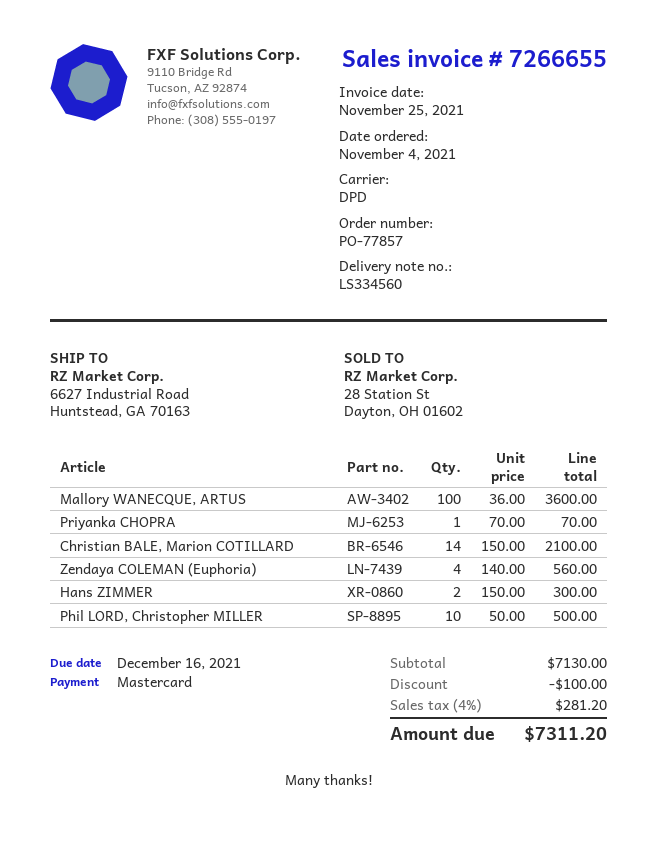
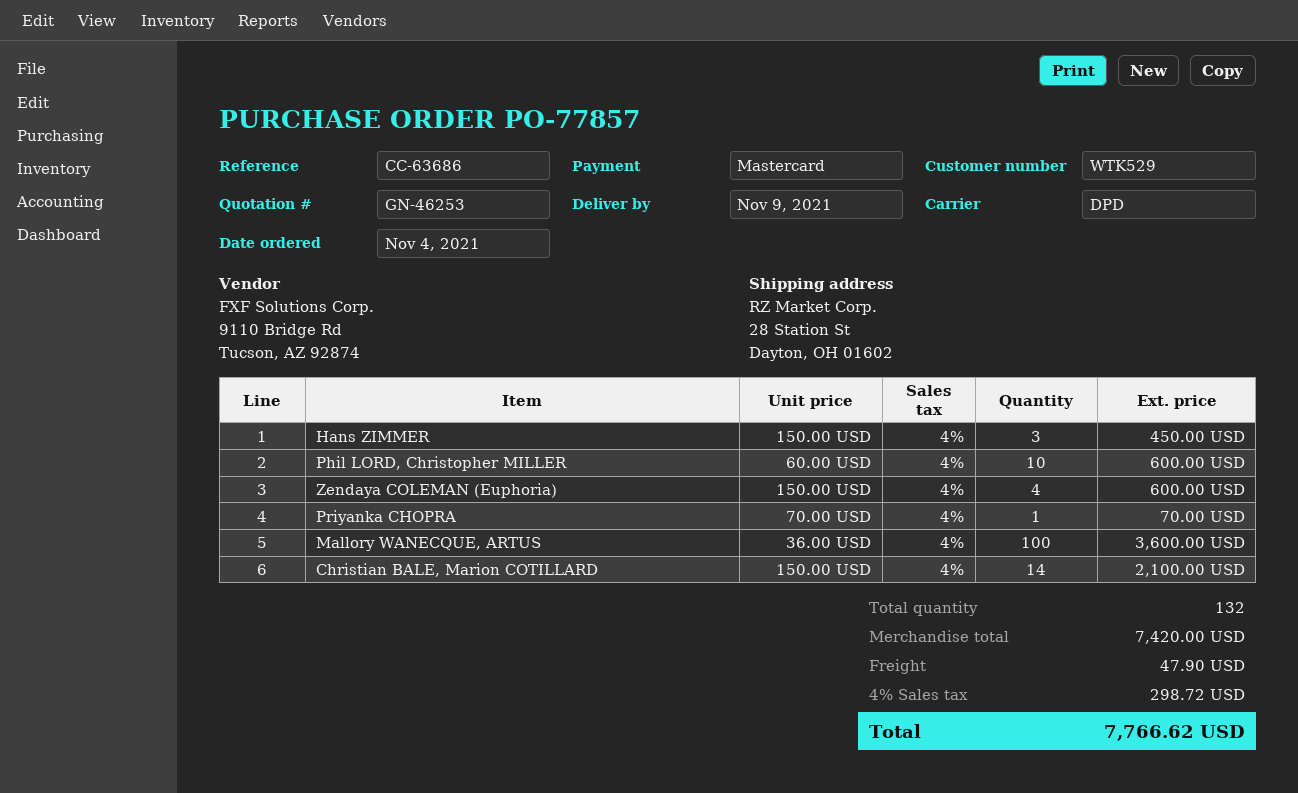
ship to: 6627 Industrial Road, Huntstead, GA 70163 -> 28 Station St, Dayton, OH 01602
Zendaya COLEMAN (Euphoria): 4 x 140.00 = 560.00 -> 4 x 150.00 = 600.00
Hans ZIMMER: 2 x 150.00 = 300.00 -> 3 x 150.00 = 450.00
Phil LORD, Christopher MILLER: 10 x 50.00 = 500.00 -> 10 x 60.00 = 600.00
subtotal: 7130.00 -> 7420.00
discount: 100.00 -> none
shipping: none -> 47.90
tax: 4% = 281.20 -> 4% = 298.72
total: 7311.20 -> 7766.62

